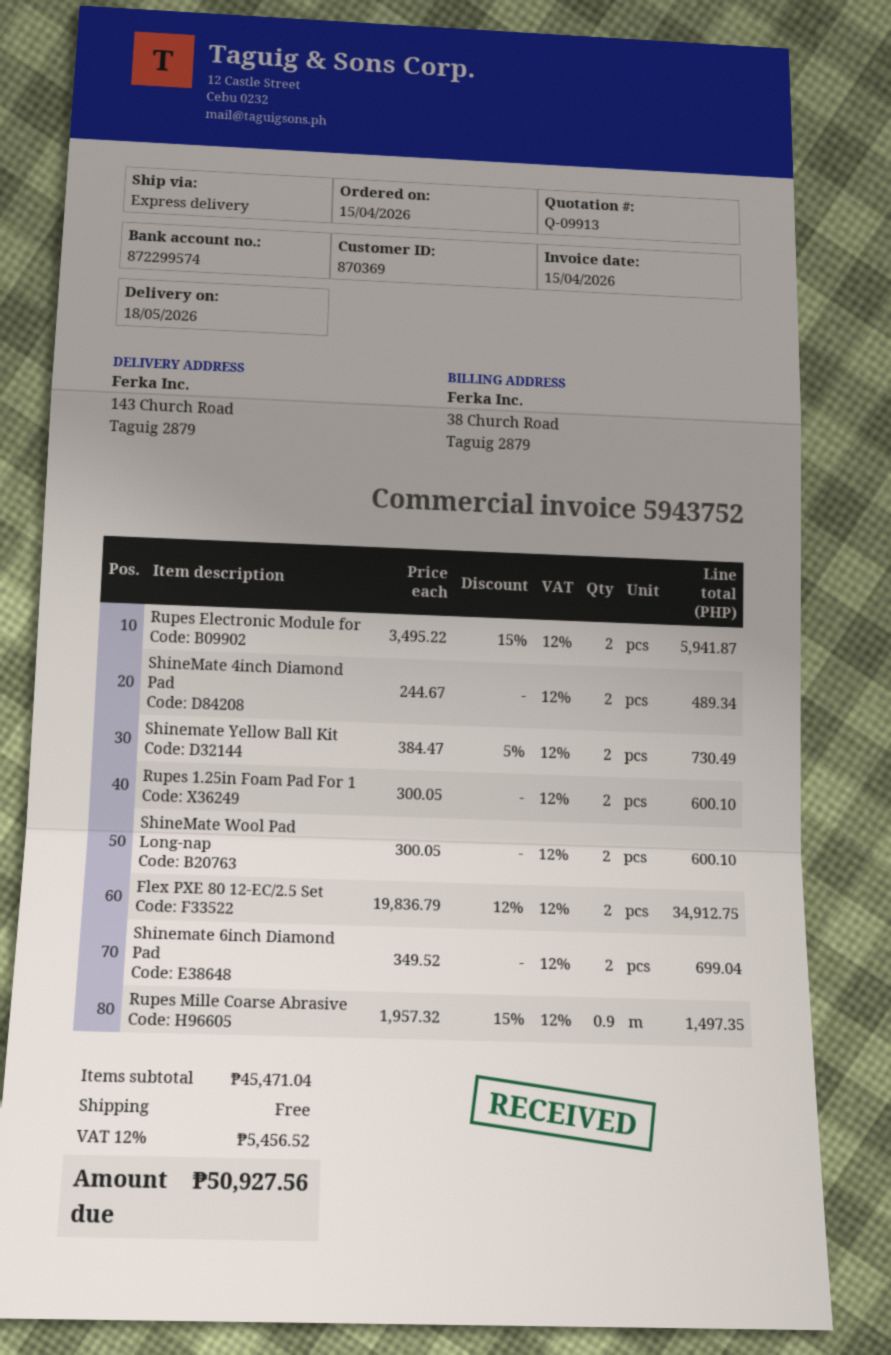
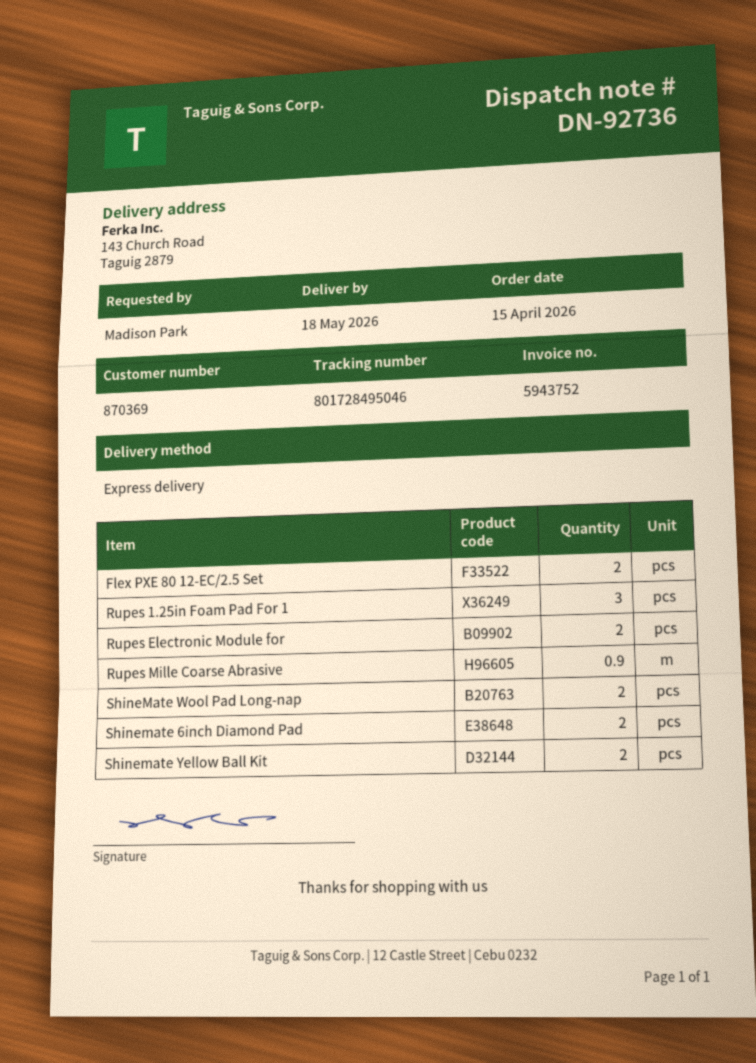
ShineMate 4inch Diamond Pad: 2 -> none
Rupes 1.25in Foam Pad For 1: 2 -> 3

